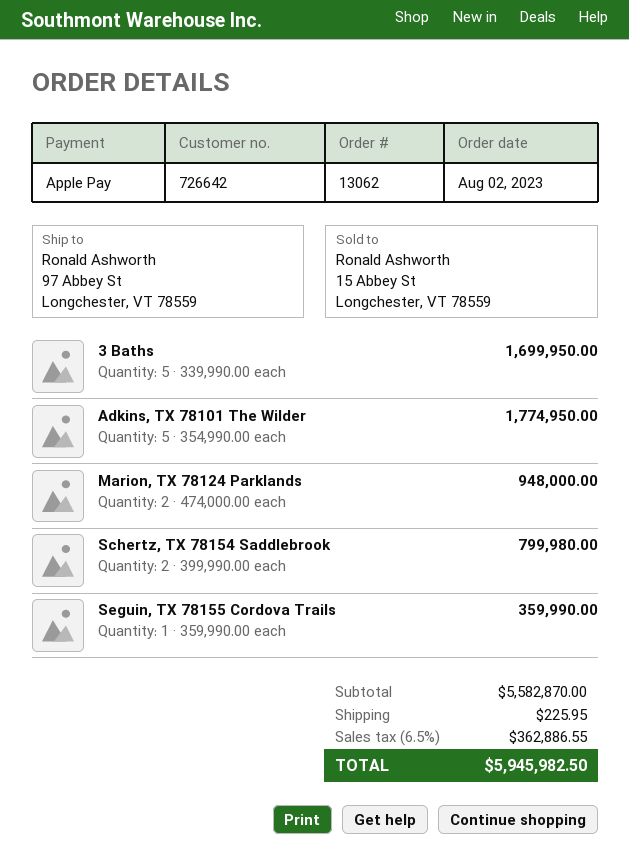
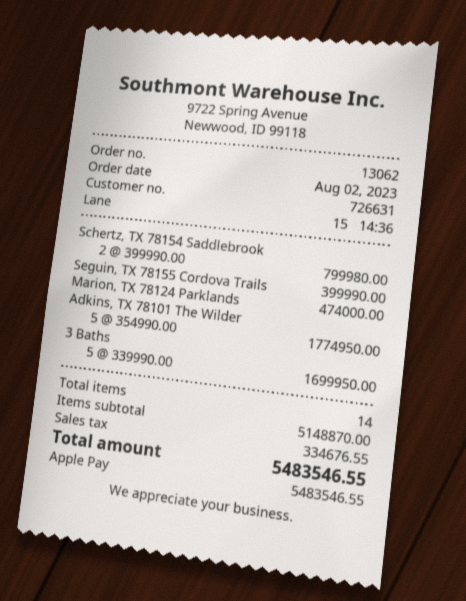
customer number: 726642 -> 726631
Marion, TX 78124 Parklands: 2 x 474000.00 = 948000.00 -> 1 x 474000.00 = 474000.00
Seguin, TX 78155 Cordova Trails: 1 x 359990.00 = 359990.00 -> 1 x 399990.00 = 399990.00
subtotal: 5582870.00 -> 5148870.00
shipping: 225.95 -> none
tax: 362886.55 -> 334676.55
total: 5945982.50 -> 5483546.55

